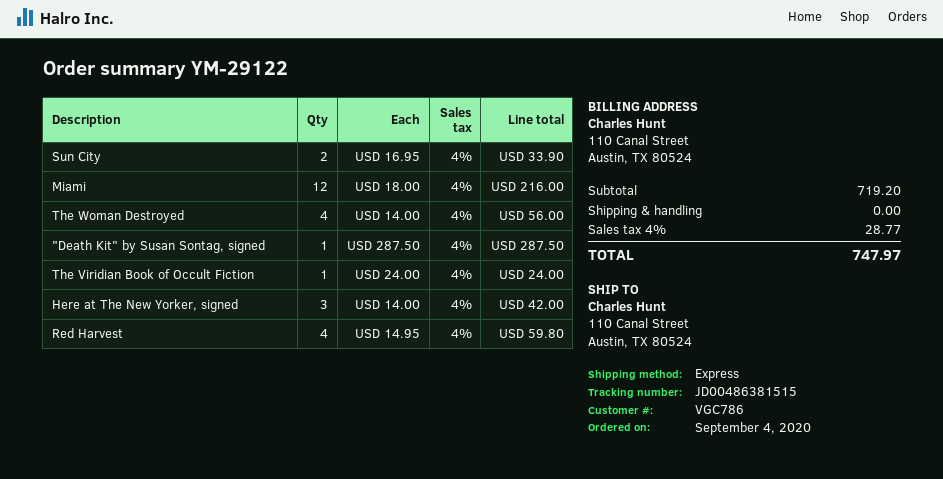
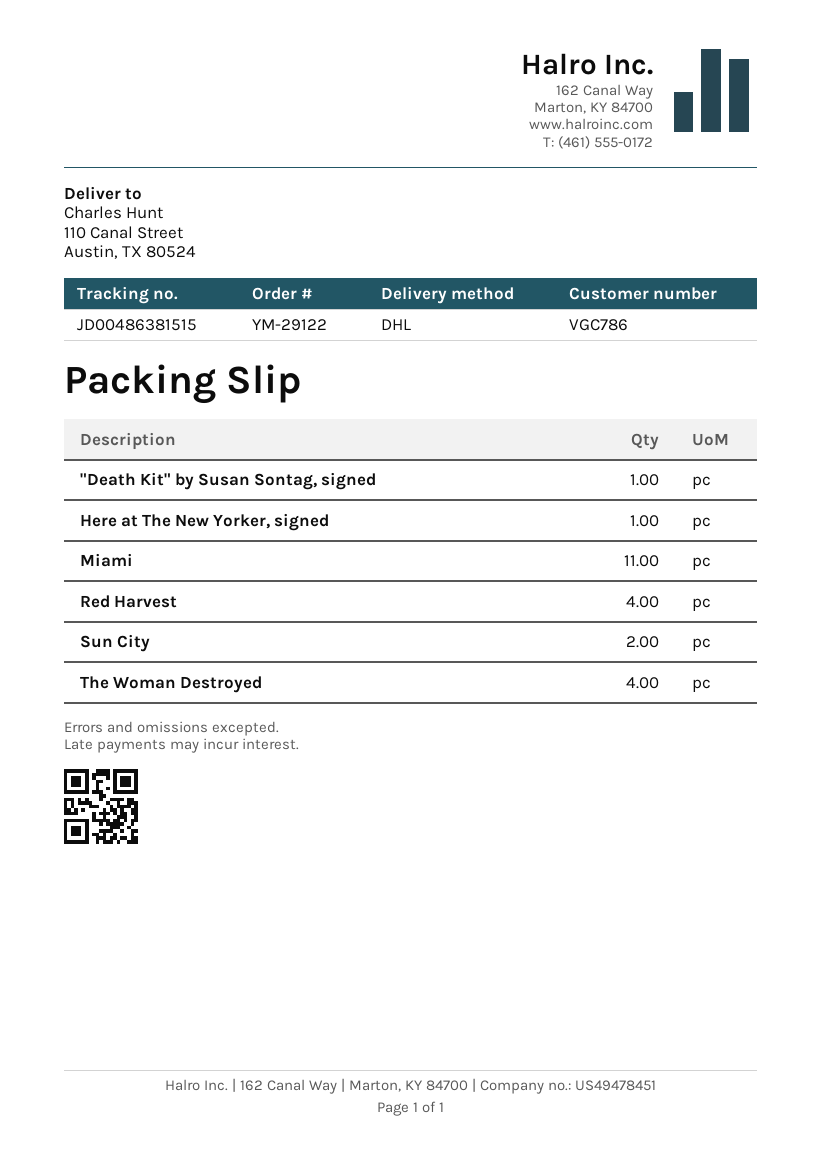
shipping method: express -> DHL
Miami: 12 -> 11
The Viridian Book of Occult Fiction: 1 -> none
Here at The New Yorker, signed: 3 -> 1

